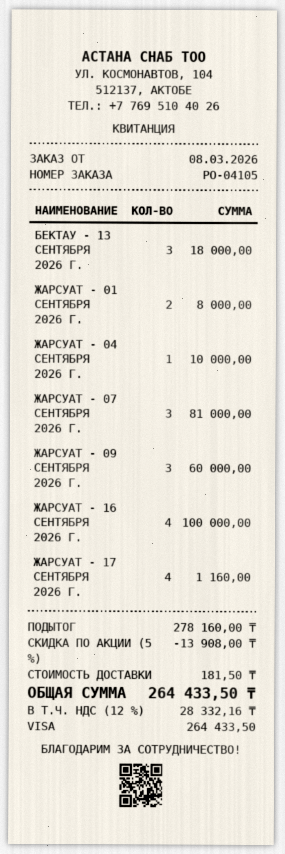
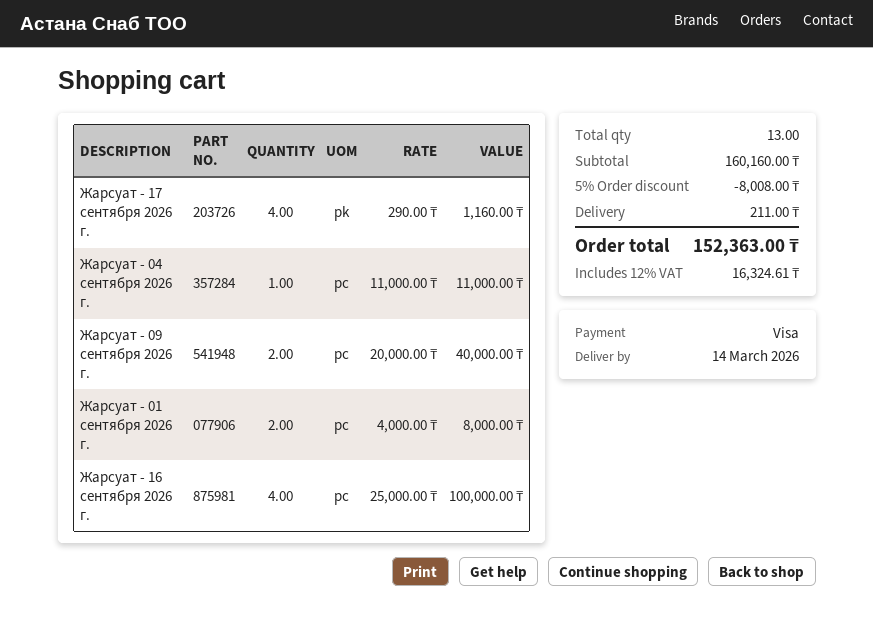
БЕКТАУ - 13 СЕНТЯБРЯ 2026 Г.: 3 for 18000.00 -> none
ЖАРСУАТ - 04 СЕНТЯБРЯ 2026 Г.: 1 for 10000.00 -> 1 for 11000.00
ЖАРСУАТ - 07 СЕНТЯБРЯ 2026 Г.: 3 for 81000.00 -> none
ЖАРСУАТ - 09 СЕНТЯБРЯ 2026 Г.: 3 for 60000.00 -> 2 for 40000.00
subtotal: 278160.00 -> 160160.00
discount: 5% = 13908.00 -> 5% = 8008.00
shipping: 181.50 -> 211.00
tax: 12% = 28332.16 -> 12% = 16324.61
total: 264433.50 -> 152363.00

